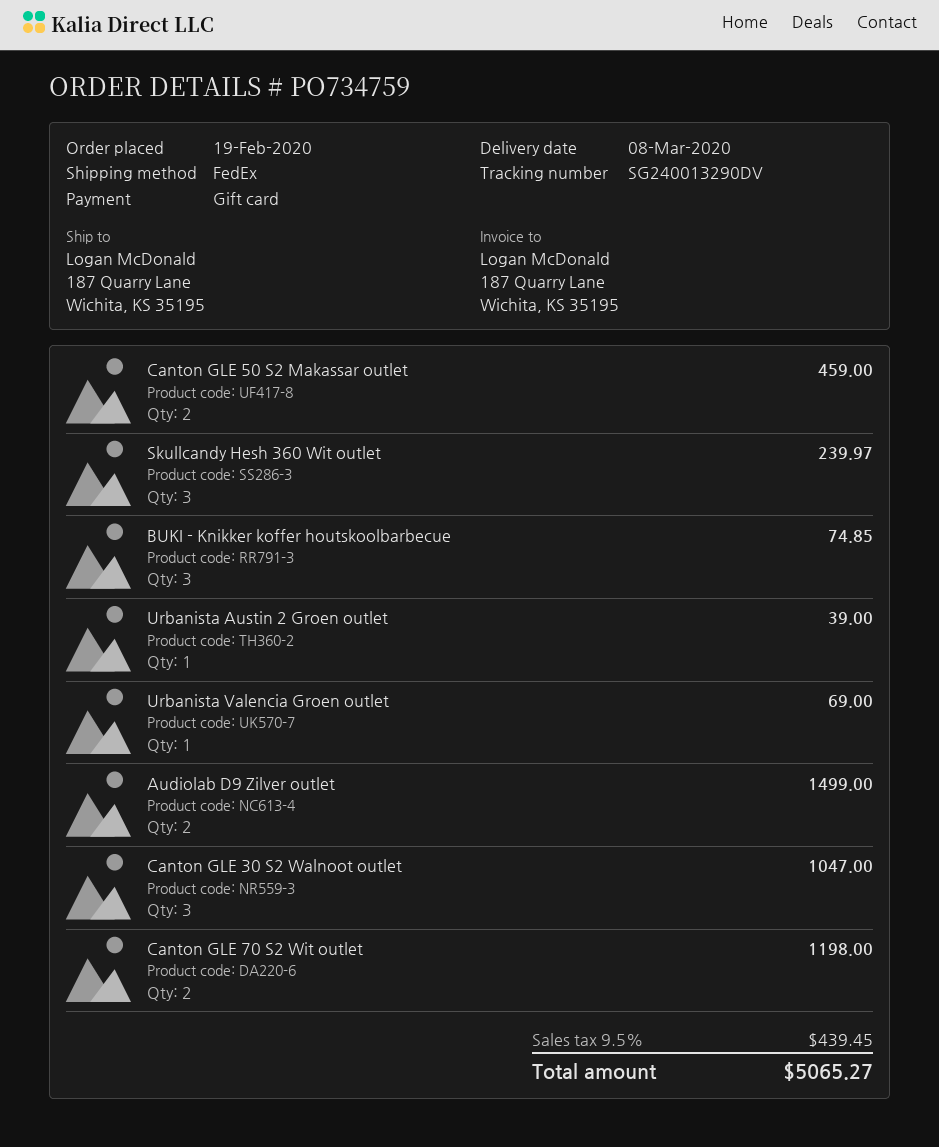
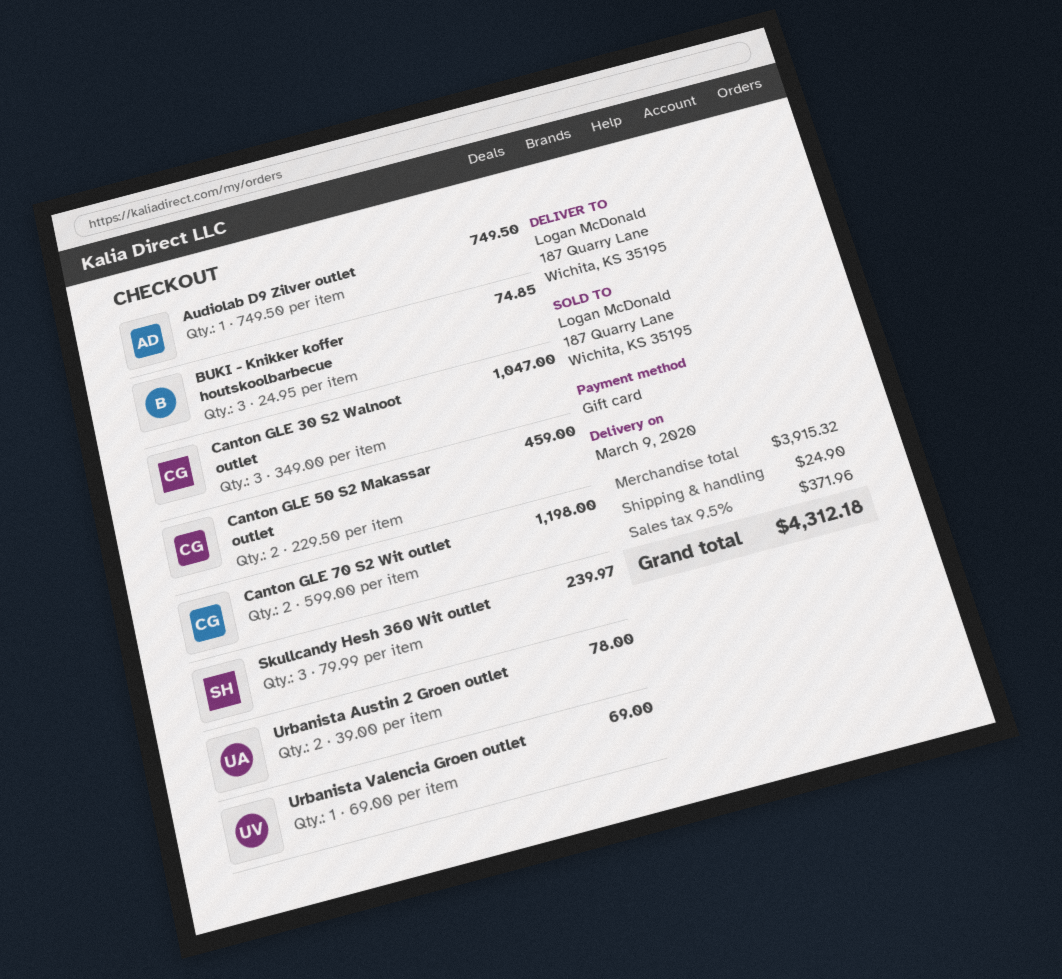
delivery date: 2020-03-08 -> 2020-03-09
Urbanista Austin 2 Groen outlet: 1 for 39.00 -> 2 for 78.00
Audiolab D9 Zilver outlet: 2 for 1499.00 -> 1 for 749.50
shipping: none -> 24.90
tax: 9.5% = 439.45 -> 9.5% = 371.96
total: 5065.27 -> 4312.18

